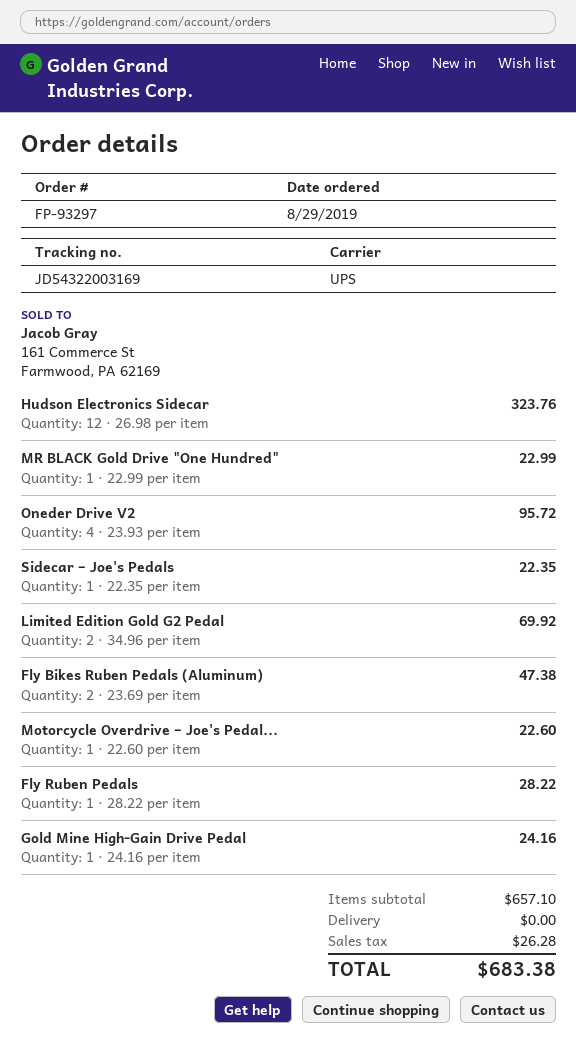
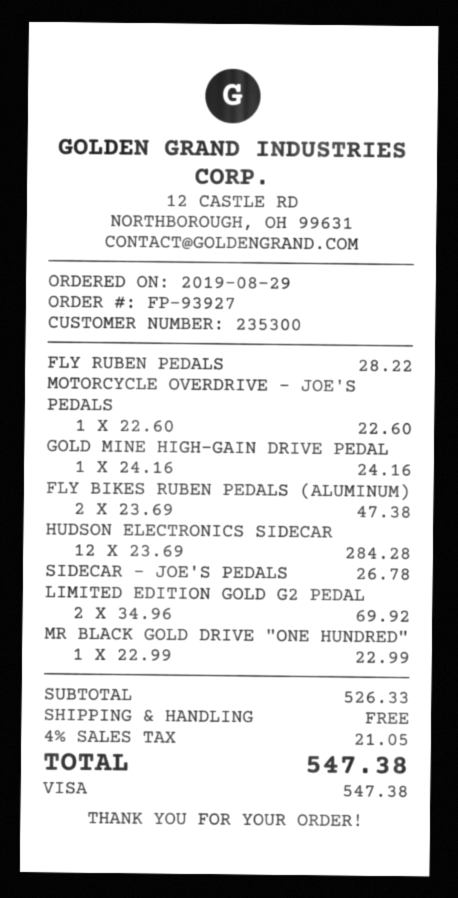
order number: FP-93297 -> FP-93927
Hudson Electronics Sidecar: 12 x 26.98 = 323.76 -> 12 x 23.69 = 284.28
Oneder Drive V2: 4 x 23.93 = 95.72 -> none
Sidecar – Joe's Pedals: 1 x 22.35 = 22.35 -> 1 x 26.78 = 26.78
subtotal: 657.10 -> 526.33
tax: 26.28 -> 21.05
total: 683.38 -> 547.38

